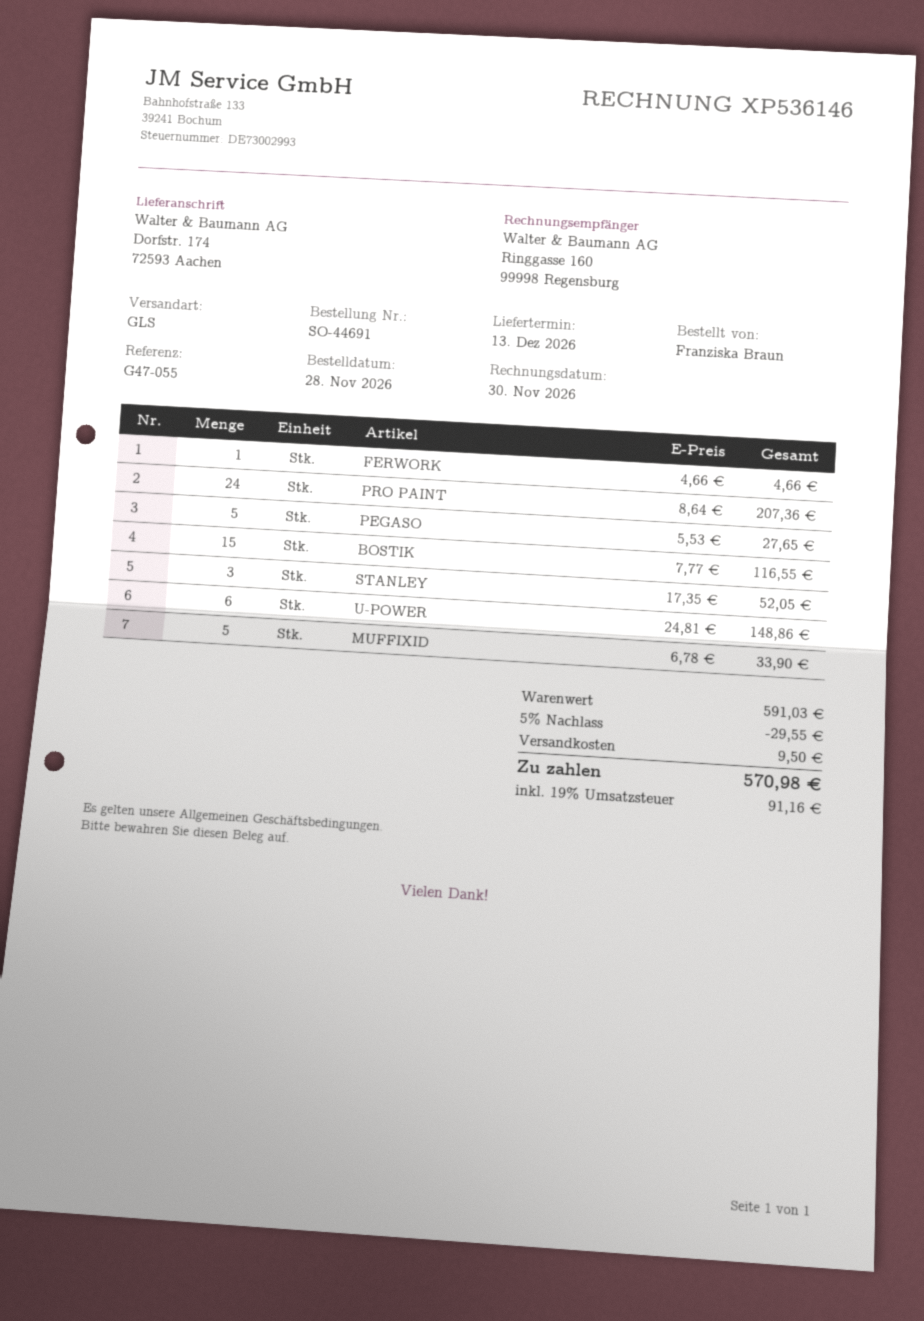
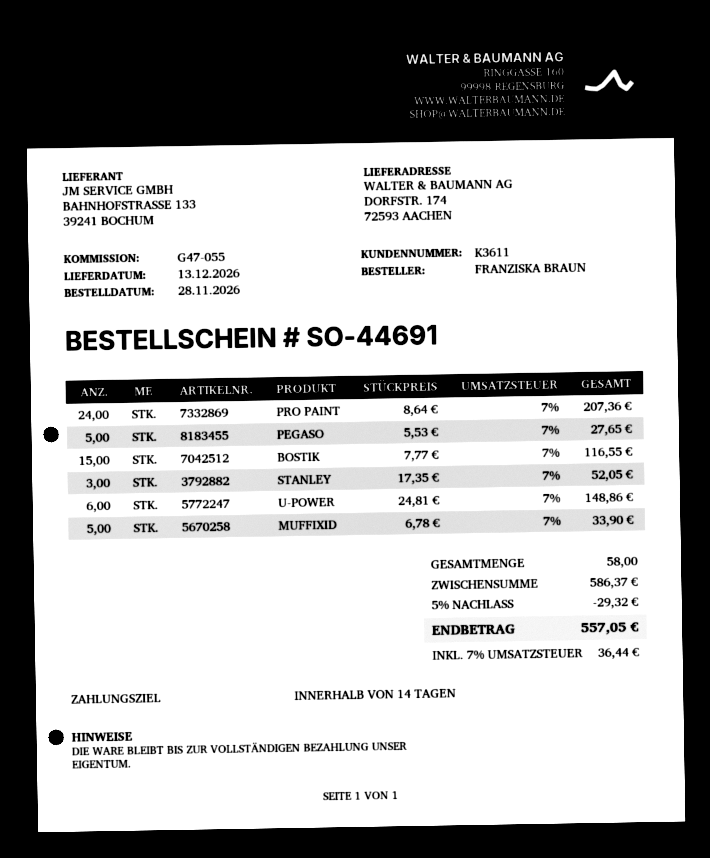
FERWORK: 1 x 4.66 = 4.66 -> none
subtotal: 591.03 -> 586.37
discount: 5% = 29.55 -> 5% = 29.32
shipping: 9.50 -> none
tax: 19% = 91.16 -> 7% = 36.44
total: 570.98 -> 557.05

